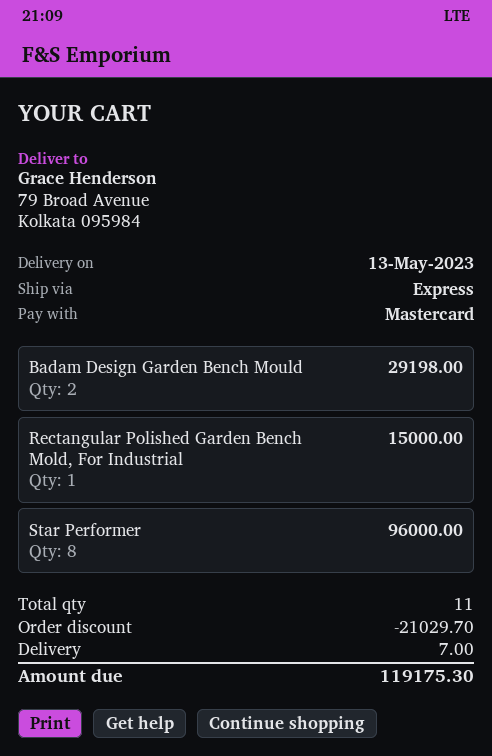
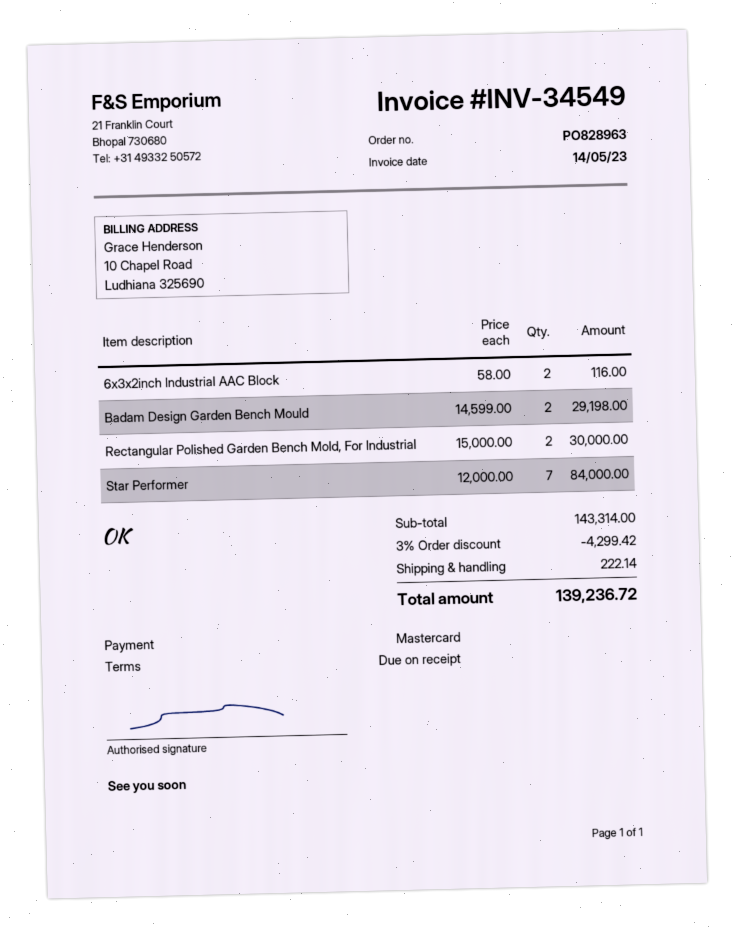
Rectangular Polished Garden Bench Mold, For Industrial: 1 for 15000.00 -> 2 for 30000.00
Star Performer: 8 for 96000.00 -> 7 for 84000.00
6x3x2inch Industrial AAC Block: none -> 2 for 116.00
discount: 21029.70 -> 4299.42
shipping: 7.00 -> 222.14
total: 119175.30 -> 139236.72

